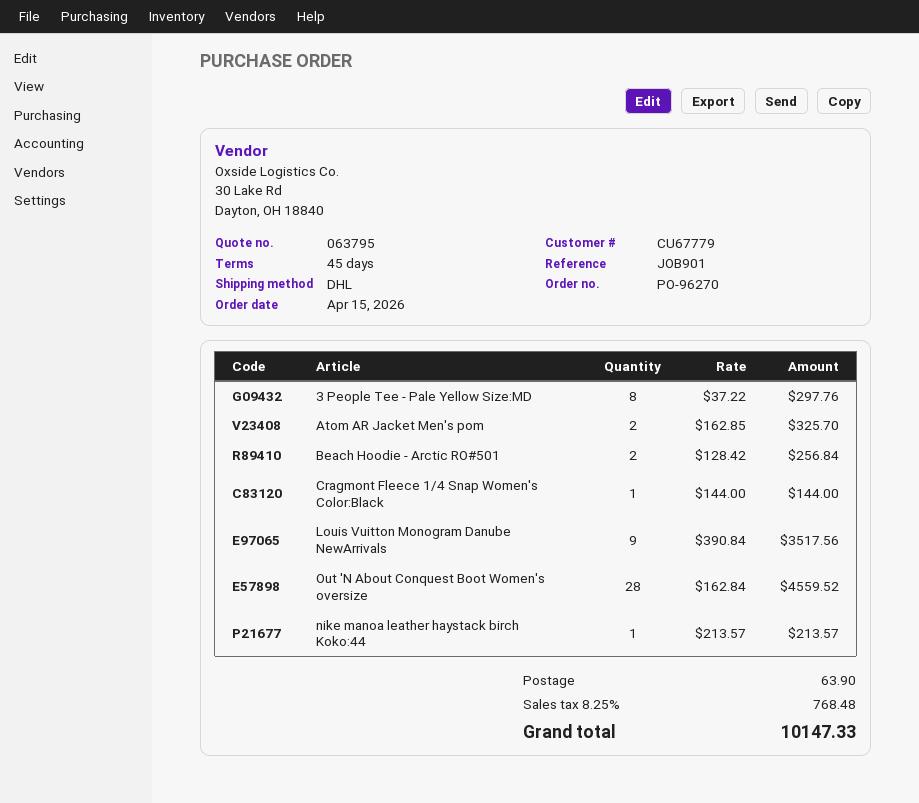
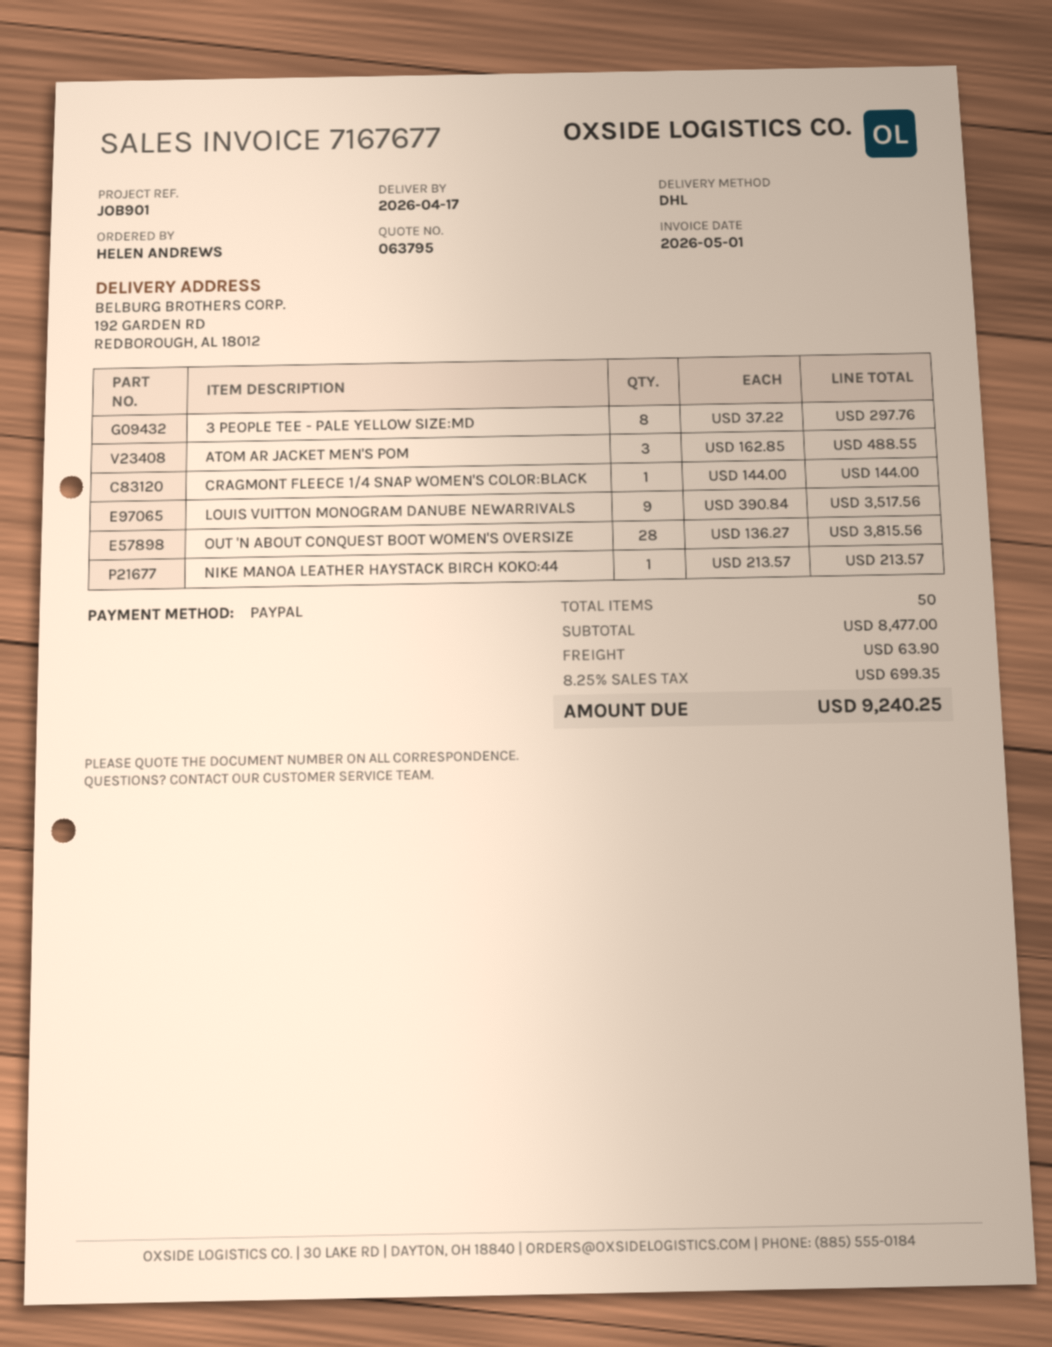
Atom AR Jacket Men's pom: 2 x 162.85 = 325.70 -> 3 x 162.85 = 488.55
Beach Hoodie - Arctic RO#501: 2 x 128.42 = 256.84 -> none
Out 'N About Conquest Boot Women's oversize: 28 x 162.84 = 4559.52 -> 28 x 136.27 = 3815.56
tax: 8.25% = 768.48 -> 8.25% = 699.35
total: 10147.33 -> 9240.25

